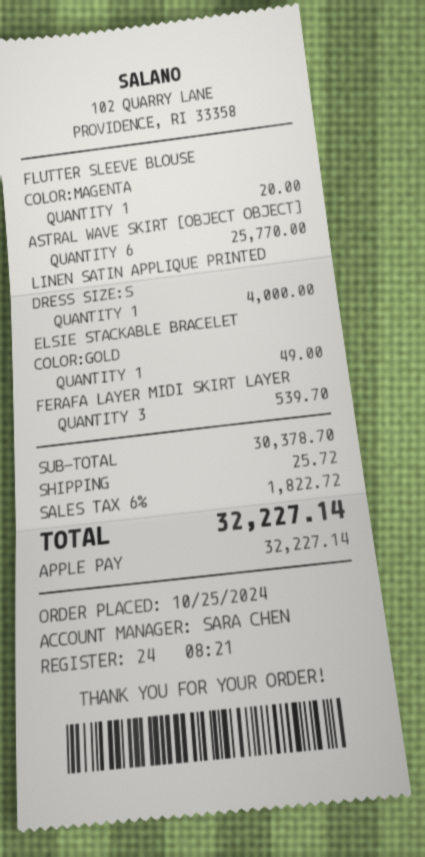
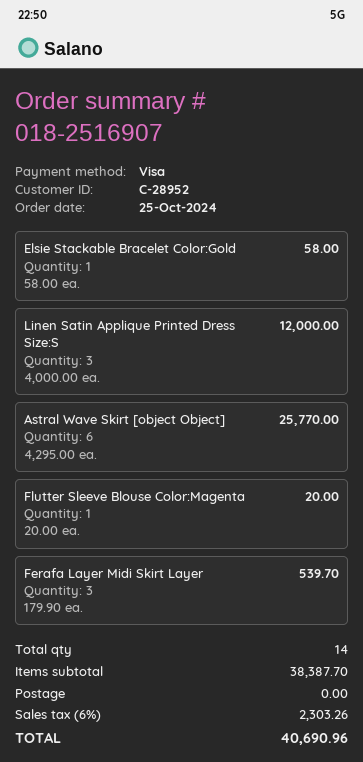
payment method: Apple Pay -> Visa
LINEN SATIN APPLIQUE PRINTED DRESS SIZE:S: 1 for 4000.00 -> 3 for 12000.00
ELSIE STACKABLE BRACELET COLOR:GOLD: 1 for 49.00 -> 1 for 58.00
subtotal: 30378.70 -> 38387.70
shipping: 25.72 -> 0.00
tax: 6% = 1822.72 -> 6% = 2303.26
total: 32227.14 -> 40690.96

